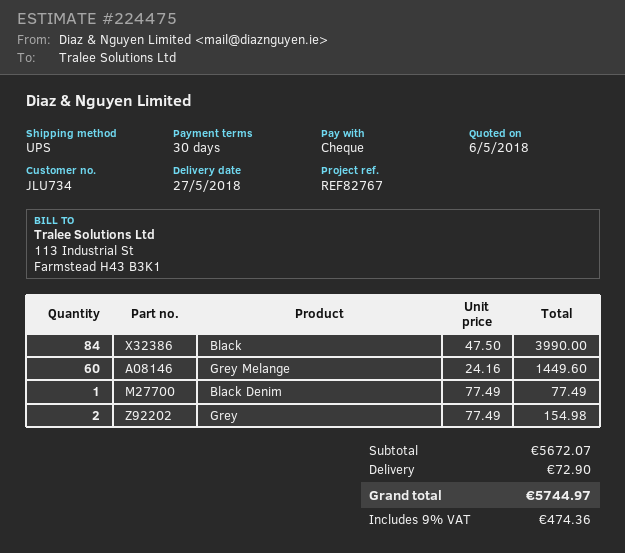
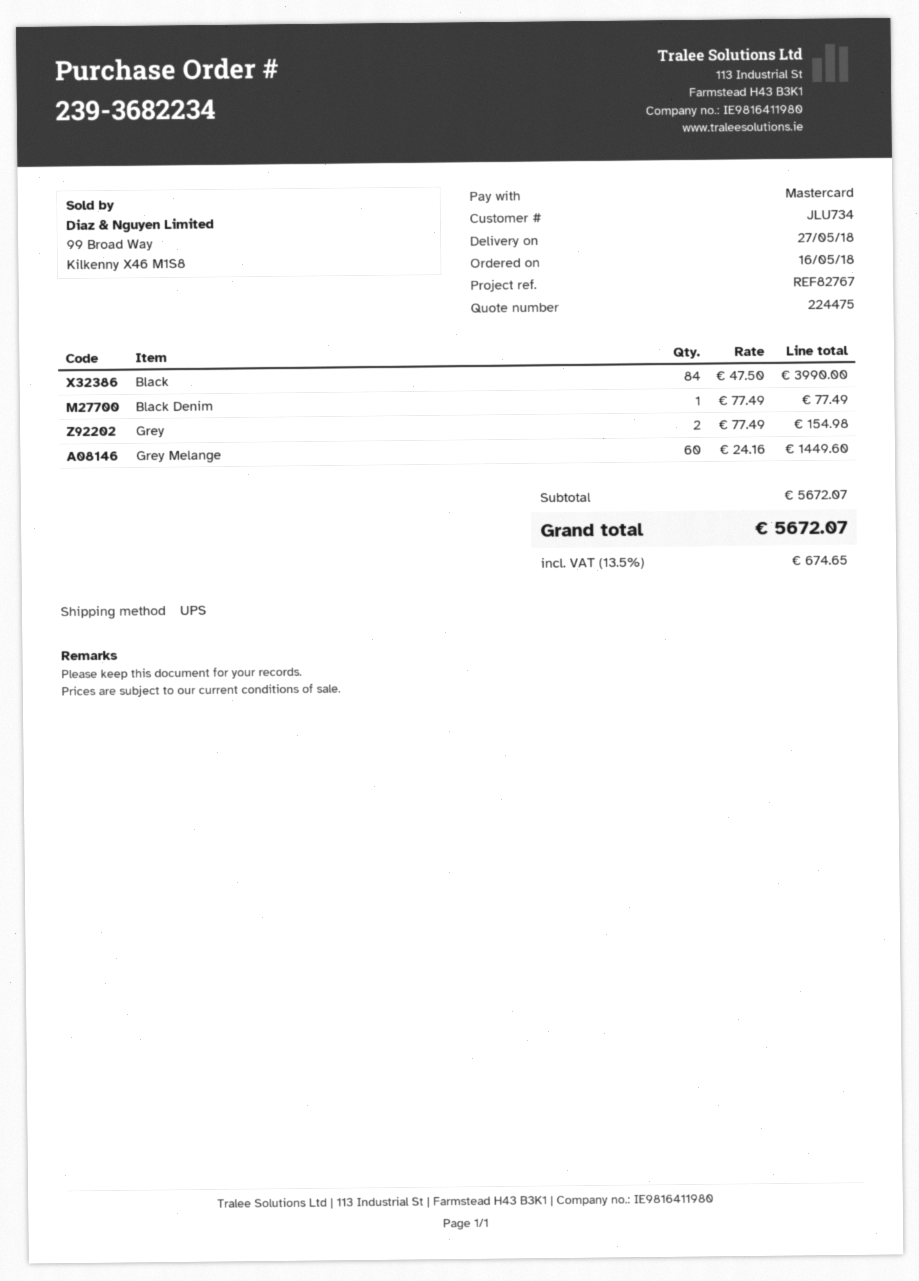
payment method: cheque -> Mastercard
shipping: 72.90 -> none
tax: 9% = 474.36 -> 13.5% = 674.65
total: 5744.97 -> 5672.07

